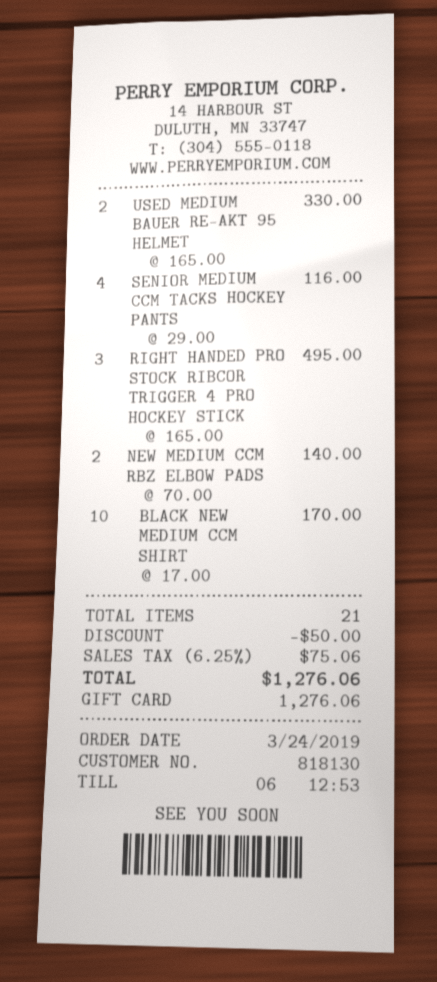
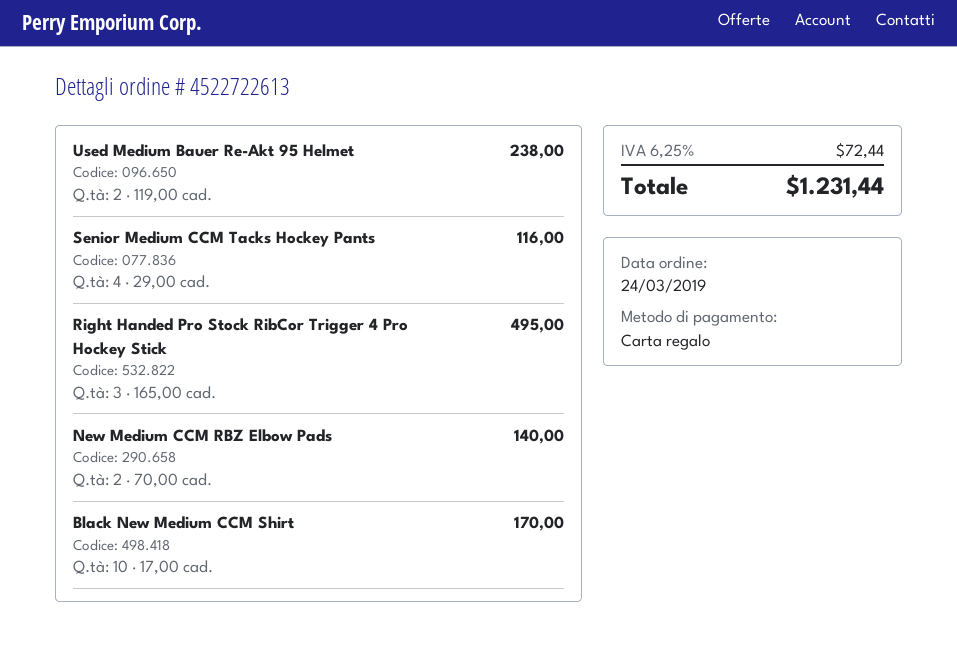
USED MEDIUM BAUER RE-AKT 95 HELMET: 2 x 165.00 = 330.00 -> 2 x 119.00 = 238.00
discount: 50.00 -> none
tax: 6.25% = 75.06 -> 6.25% = 72.44
total: 1276.06 -> 1231.44

